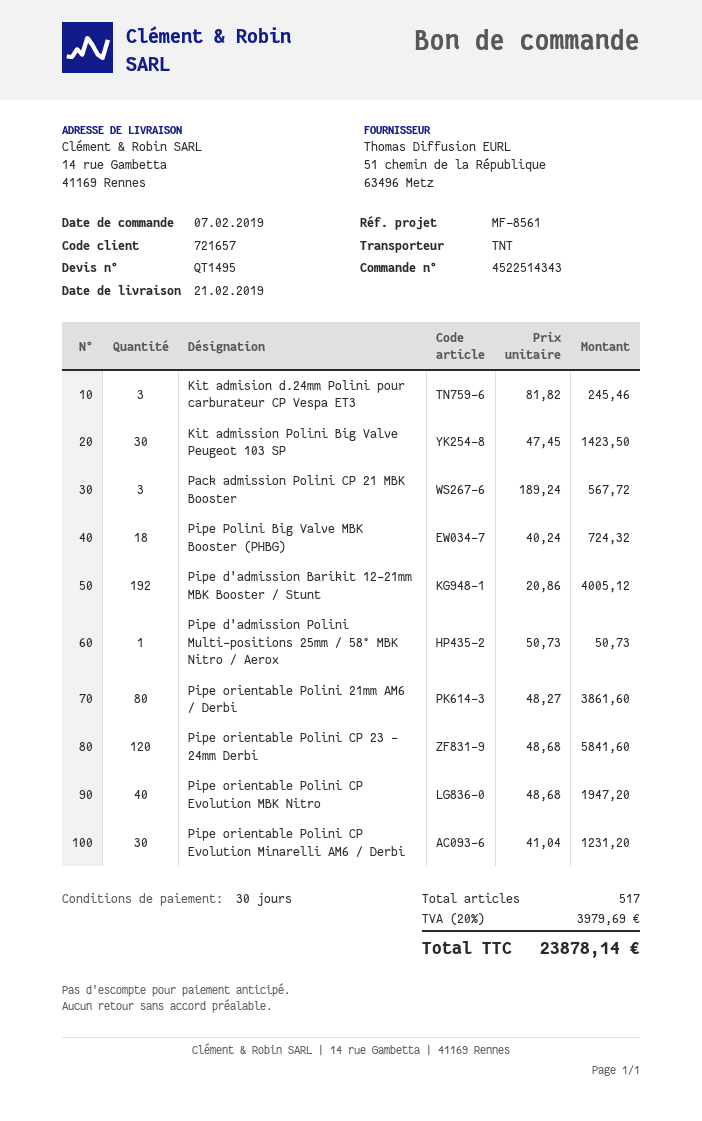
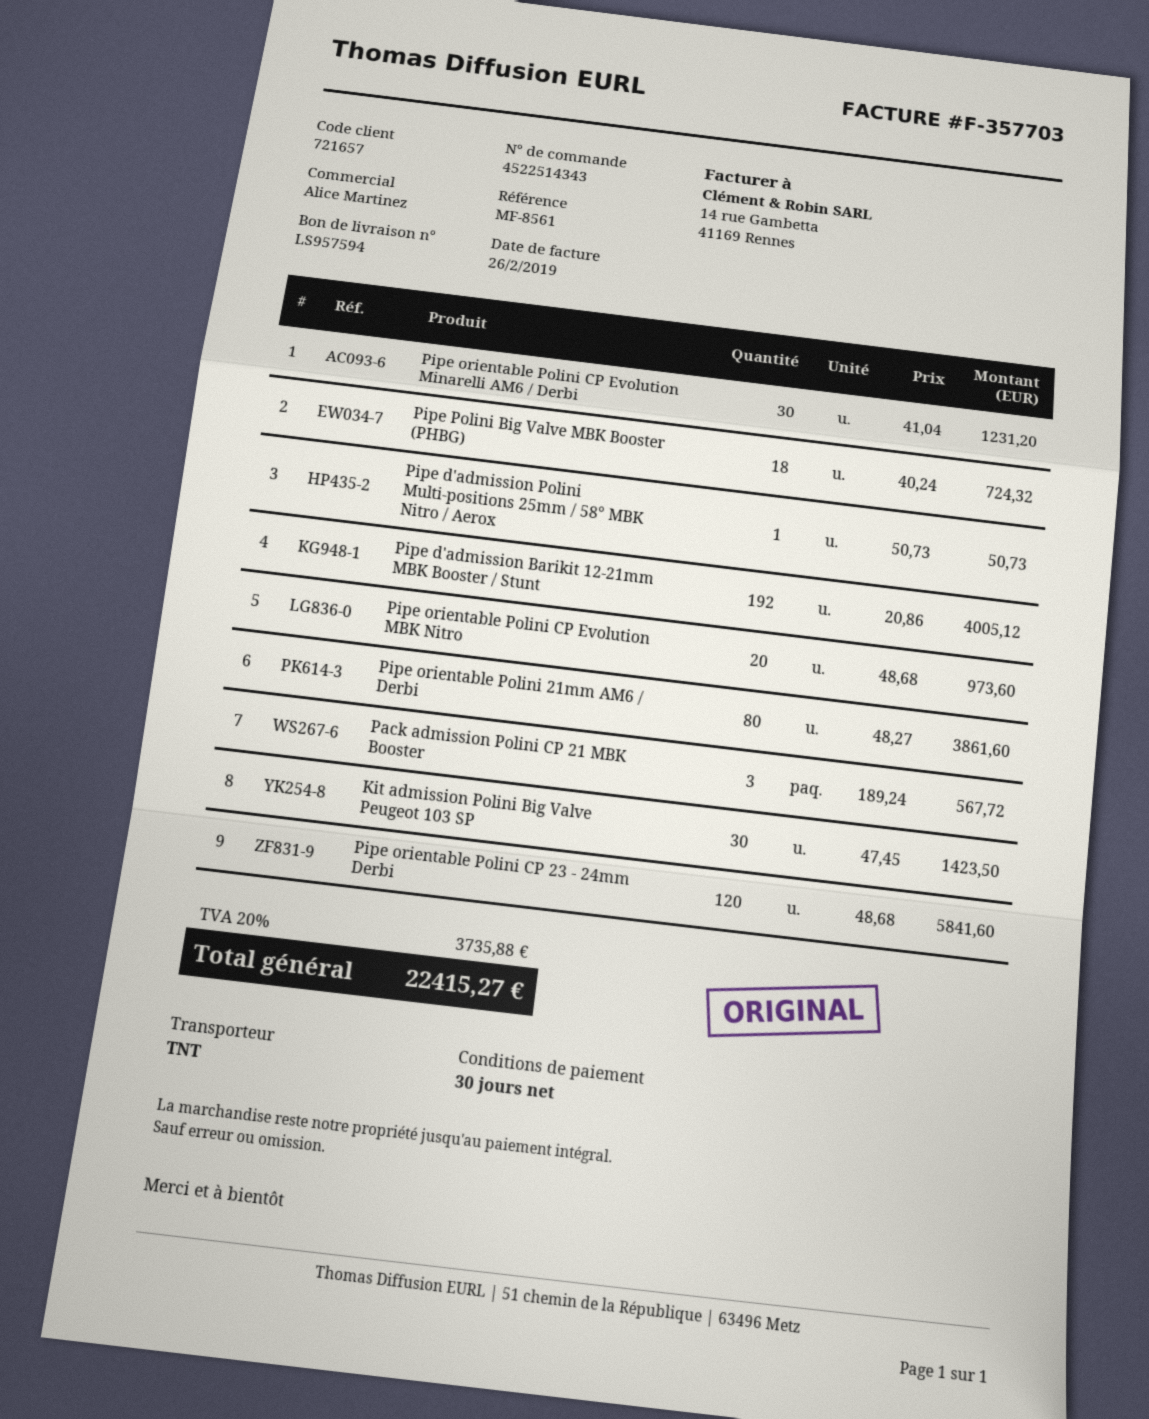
Kit admision d.24mm Polini pour carburateur CP Vespa ET3: 3 x 81.82 = 245.46 -> none
Pipe orientable Polini CP Evolution MBK Nitro: 40 x 48.68 = 1947.20 -> 20 x 48.68 = 973.60
tax: 20% = 3979.69 -> 20% = 3735.88
total: 23878.14 -> 22415.27

